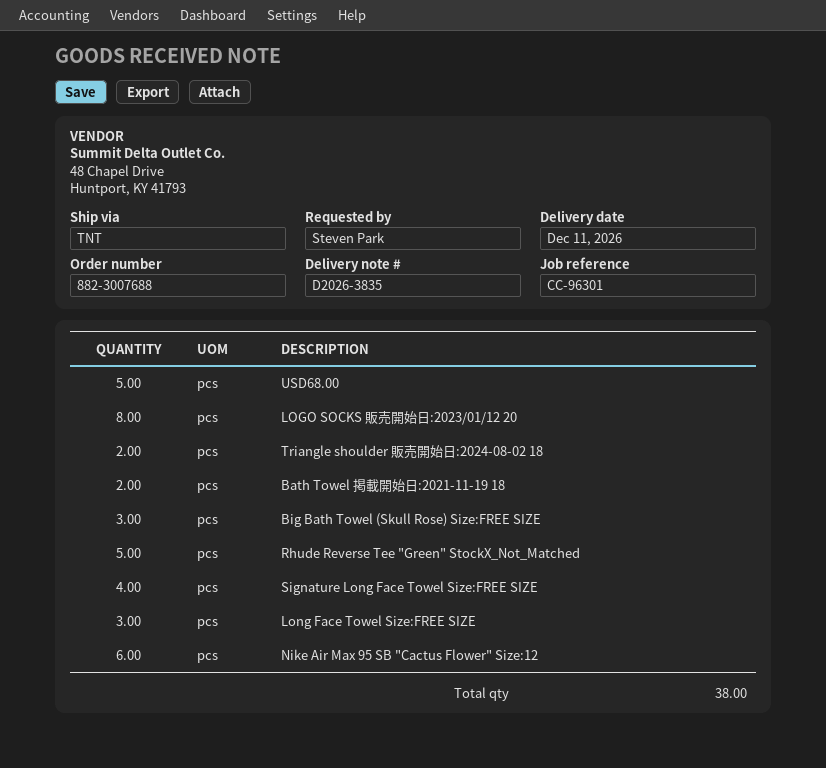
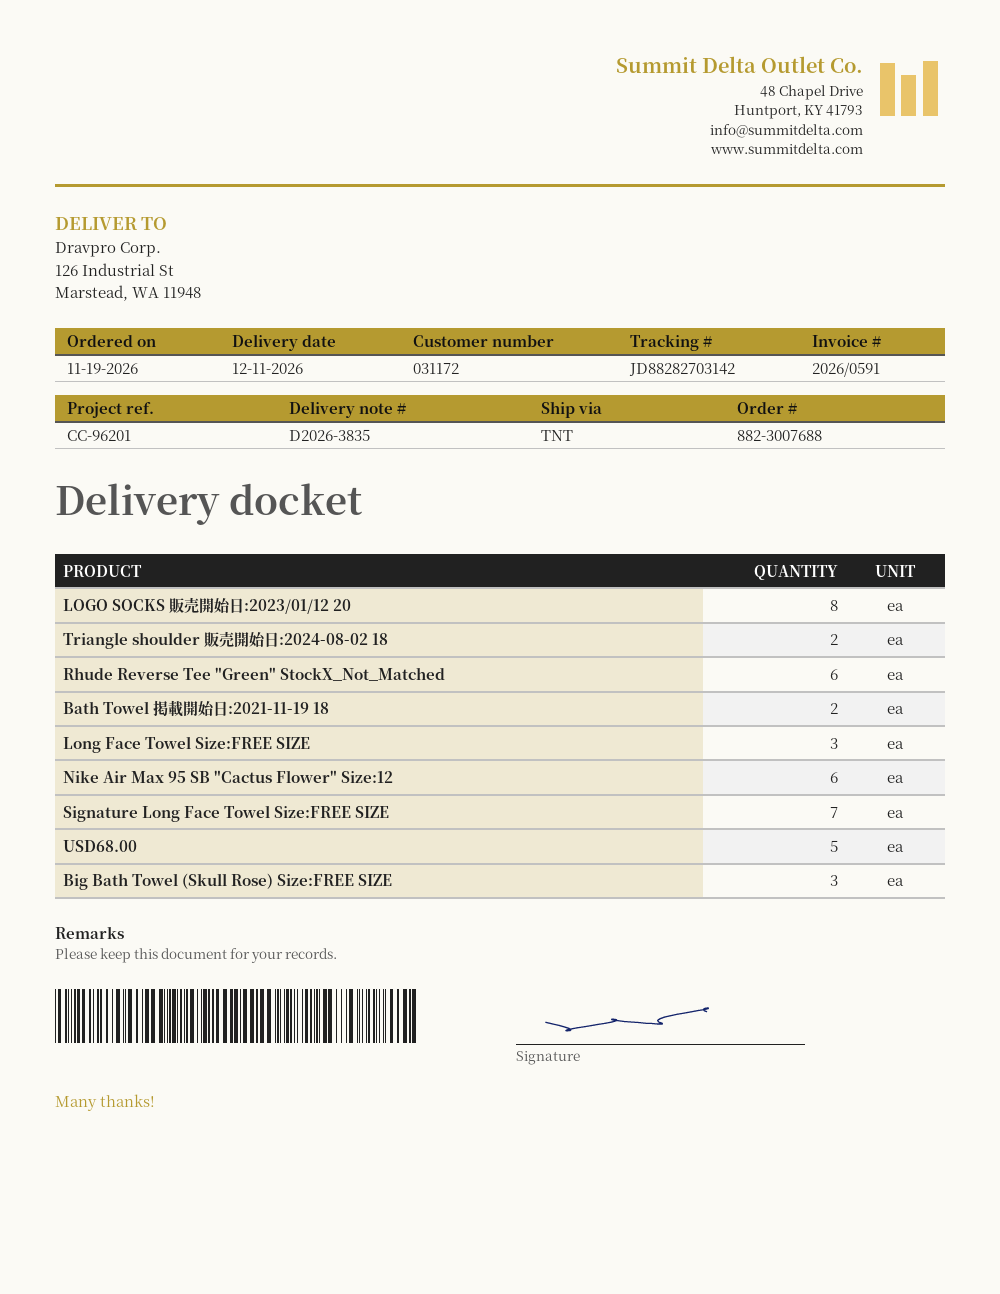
reference: CC-96301 -> CC-96201
Rhude Reverse Tee "Green" StockX_Not_Matched: 5 -> 6
Signature Long Face Towel Size:FREE SIZE: 4 -> 7

